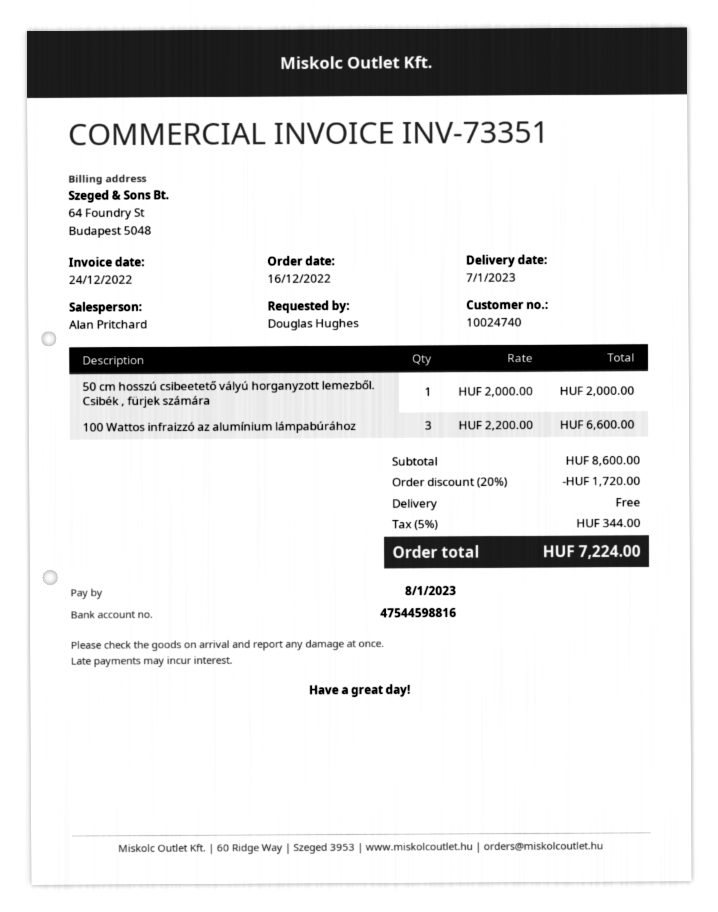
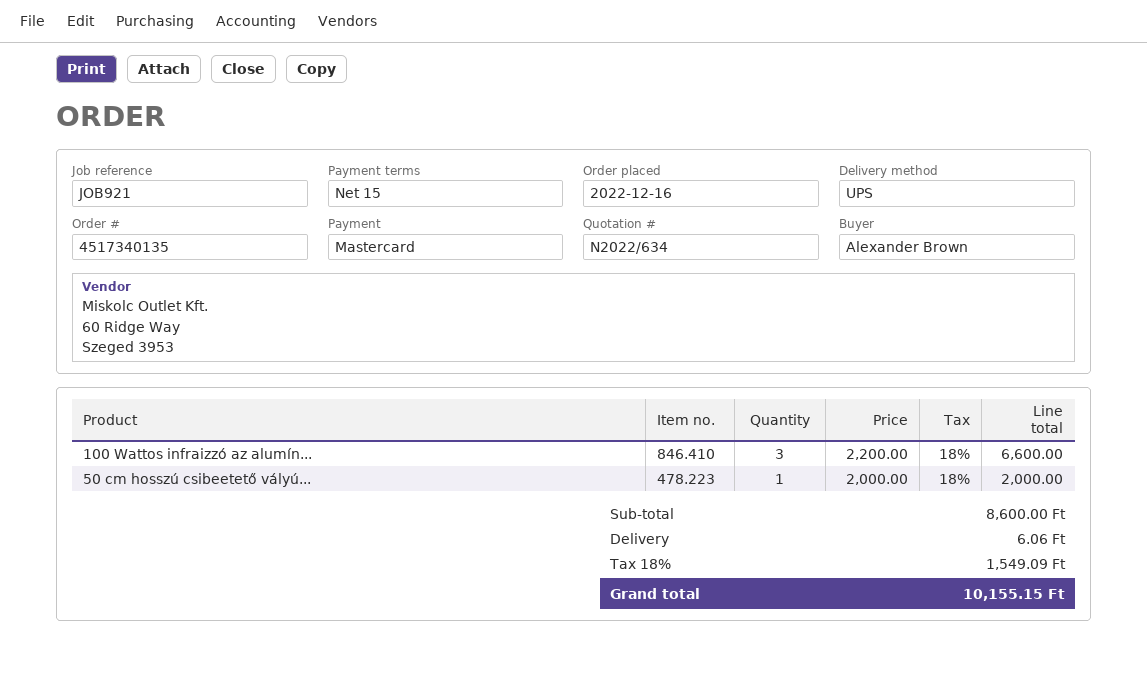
ordered by: Douglas Hughes -> Alexander Brown
discount: 20% = 1720.00 -> none
shipping: 0.00 -> 6.06
tax: 5% = 344.00 -> 18% = 1549.09
total: 7224.00 -> 10155.15

